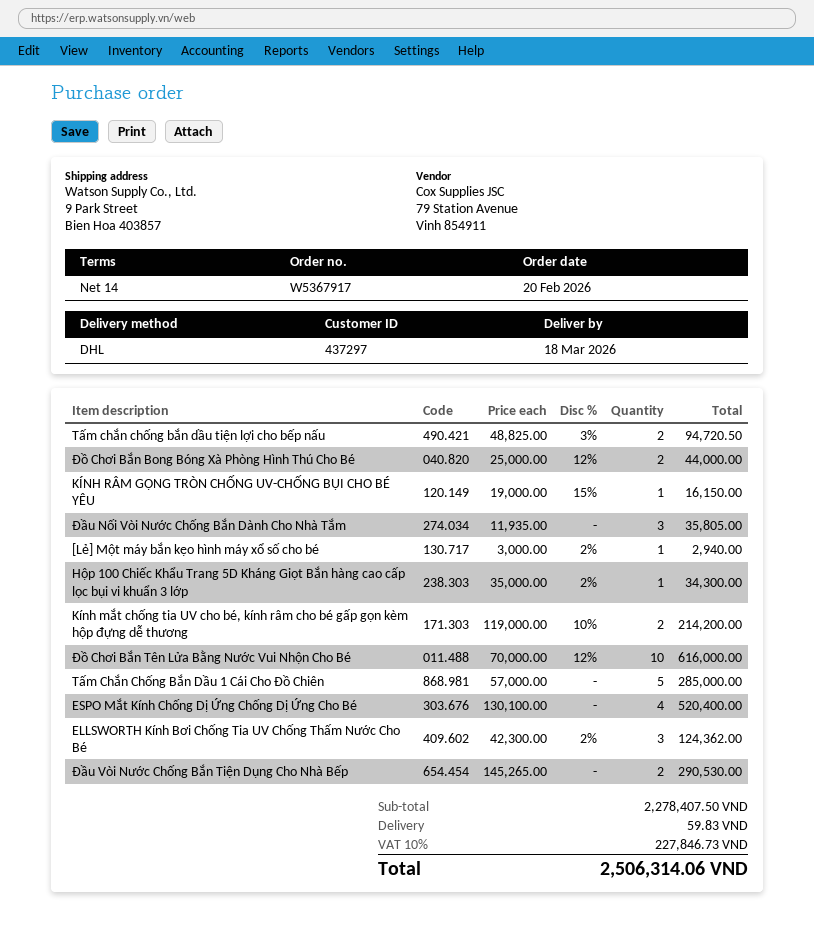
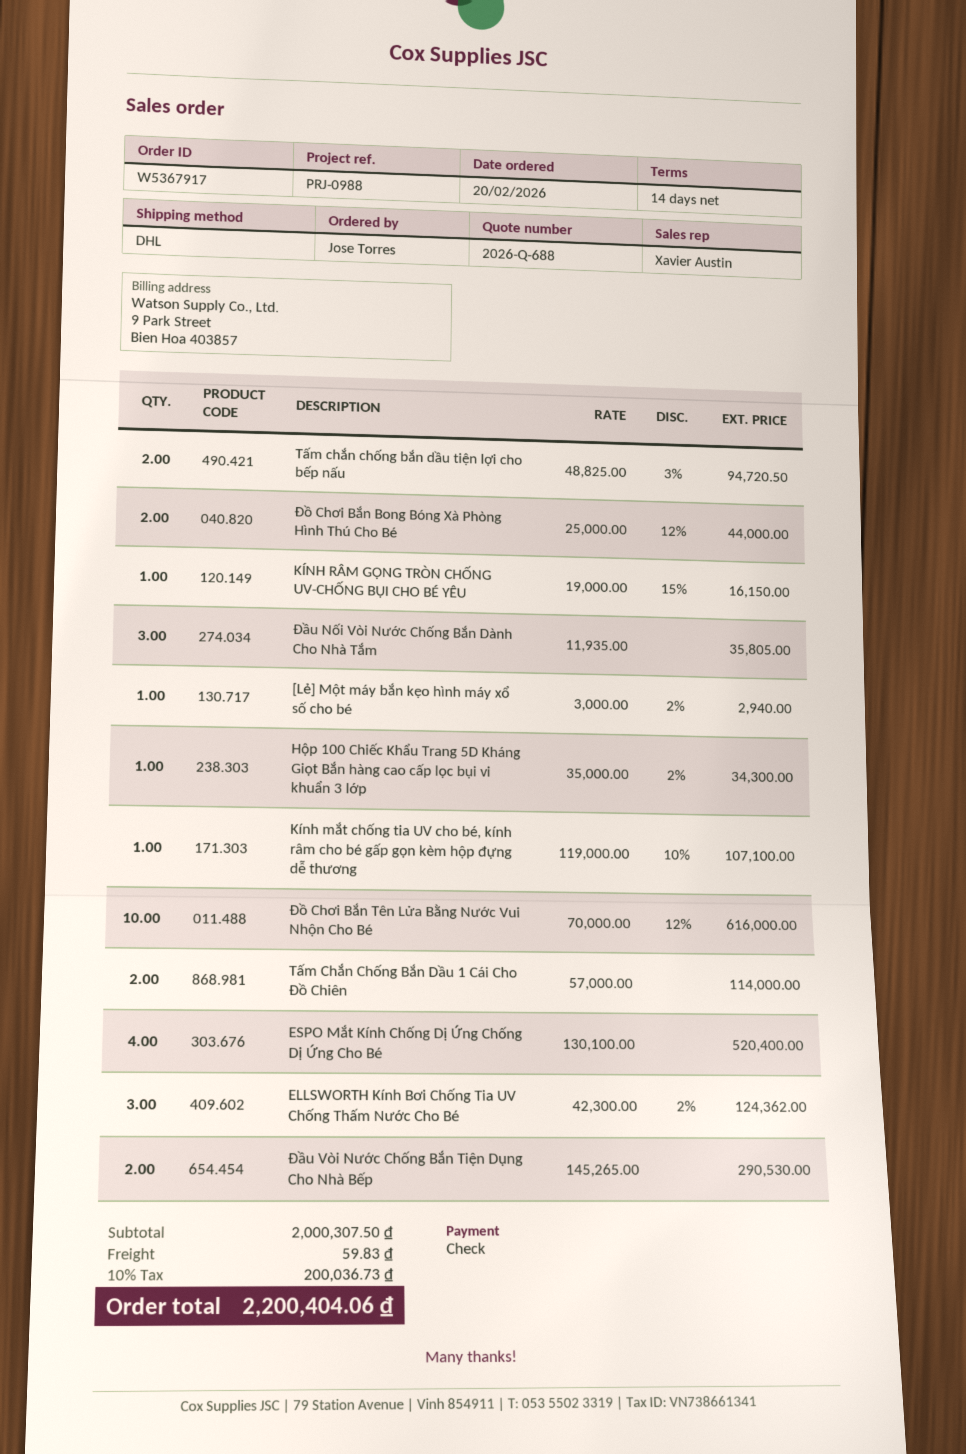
Kính mắt chống tia UV cho bé, kính râm cho bé gấp gọn kèm hộp đựng dễ thương: 2 x 119000.00 - 10% = 214200.00 -> 1 x 119000.00 - 10% = 107100.00
Tấm Chắn Chống Bắn Dầu 1 Cái Cho Đồ Chiên: 5 x 57000.00 = 285000.00 -> 2 x 57000.00 = 114000.00
subtotal: 2278407.50 -> 2000307.50
tax: 10% = 227846.73 -> 10% = 200036.73
total: 2506314.06 -> 2200404.06

